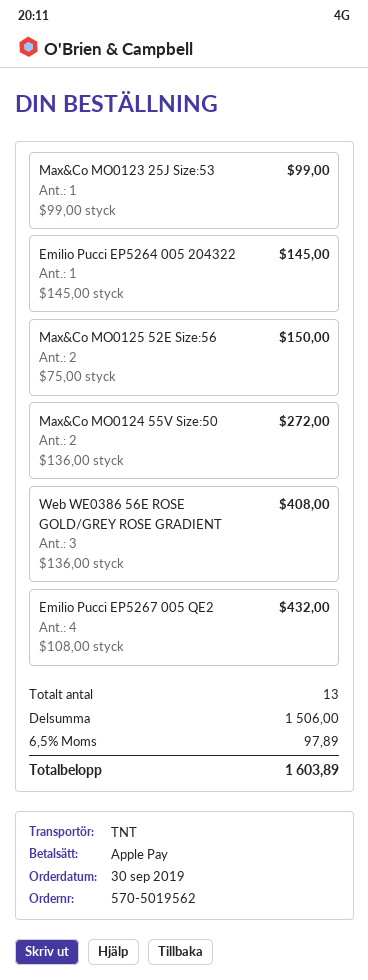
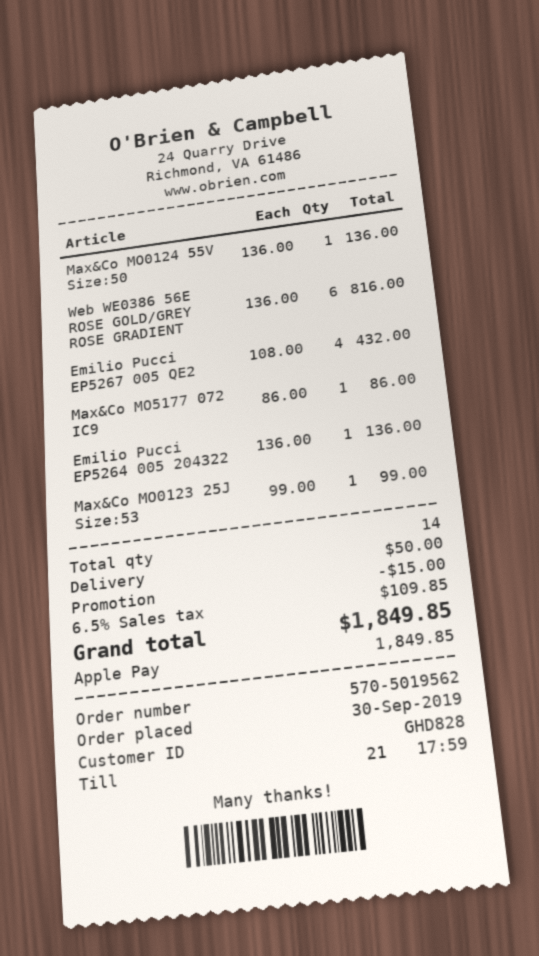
Emilio Pucci EP5264 005 204322: 1 x 145.00 = 145.00 -> 1 x 136.00 = 136.00
Max&Co MO0125 52E Size:56: 2 x 75.00 = 150.00 -> none
Max&Co MO0124 55V Size:50: 2 x 136.00 = 272.00 -> 1 x 136.00 = 136.00
Web WE0386 56E ROSE GOLD/GREY ROSE GRADIENT: 3 x 136.00 = 408.00 -> 6 x 136.00 = 816.00
Max&Co MO5177 072 IC9: none -> 1 x 86.00 = 86.00
total quantity: 13 -> 14
discount: none -> 15.00
shipping: none -> 50.00
tax: 6.5% = 97.89 -> 6.5% = 109.85
total: 1603.89 -> 1849.85

